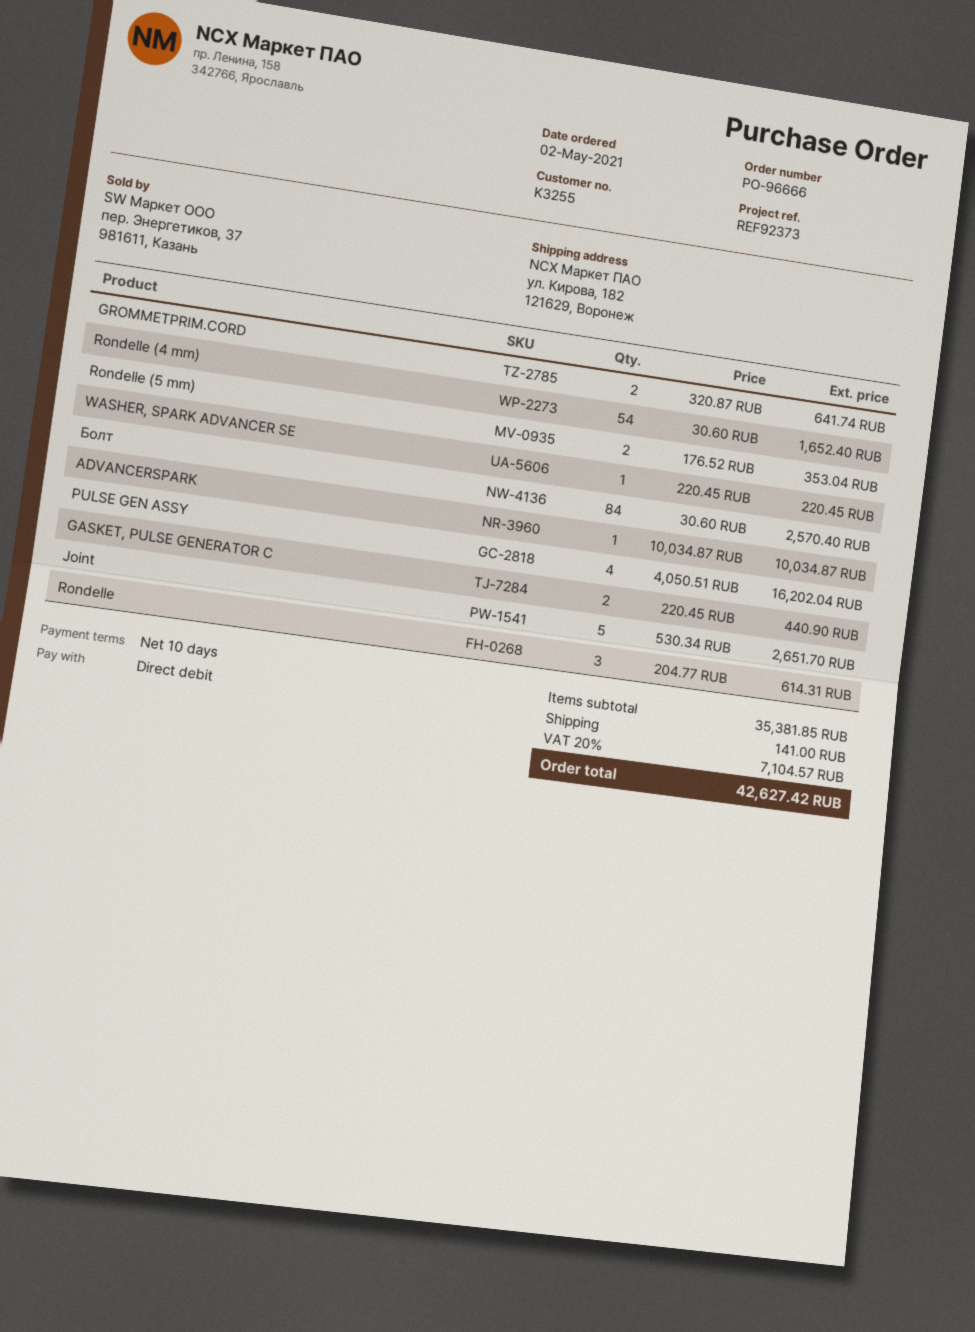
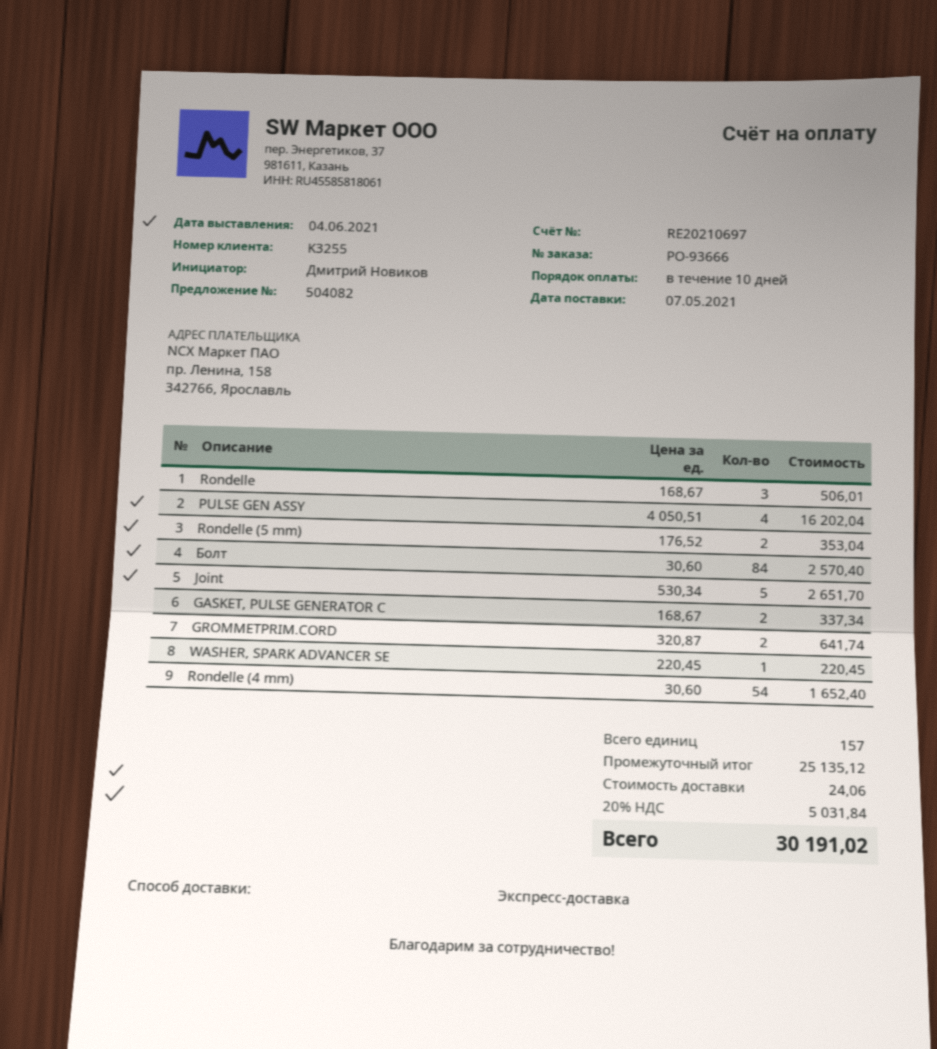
order number: PO-96666 -> PO-93666
ADVANCERSPARK: 1 x 10034.87 = 10034.87 -> none
GASKET, PULSE GENERATOR C: 2 x 220.45 = 440.90 -> 2 x 168.67 = 337.34
Rondelle: 3 x 204.77 = 614.31 -> 3 x 168.67 = 506.01
subtotal: 35381.85 -> 25135.12
shipping: 141.00 -> 24.06
tax: 20% = 7104.57 -> 20% = 5031.84
total: 42627.42 -> 30191.02

